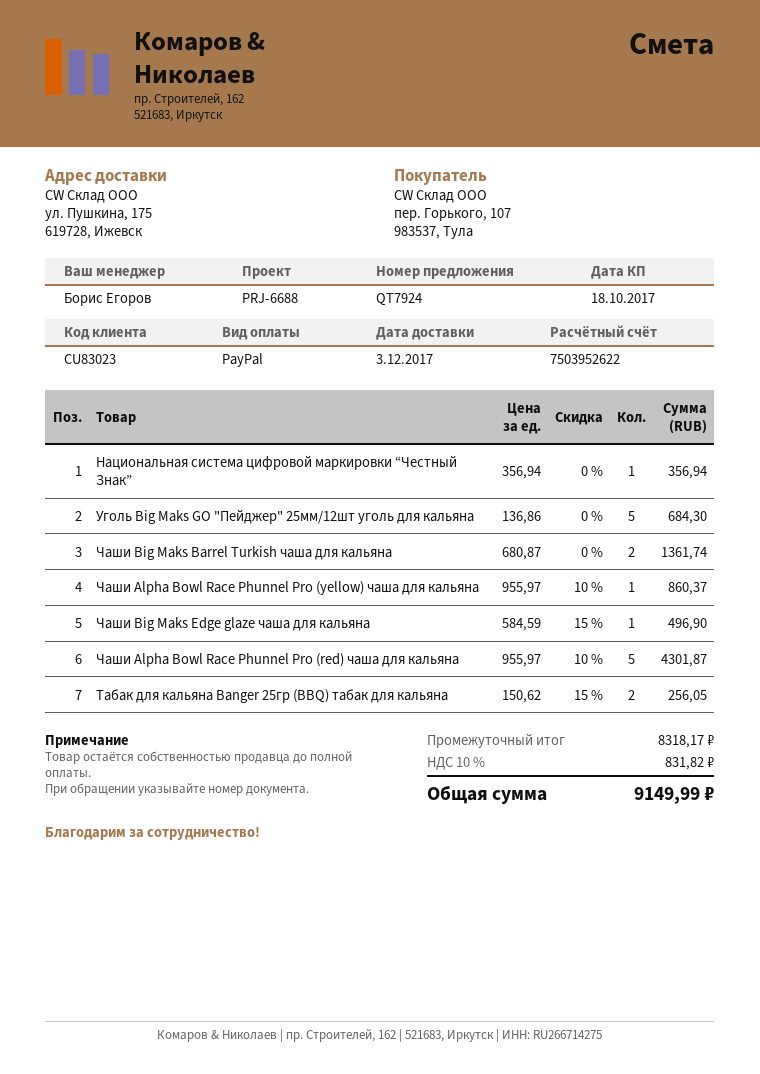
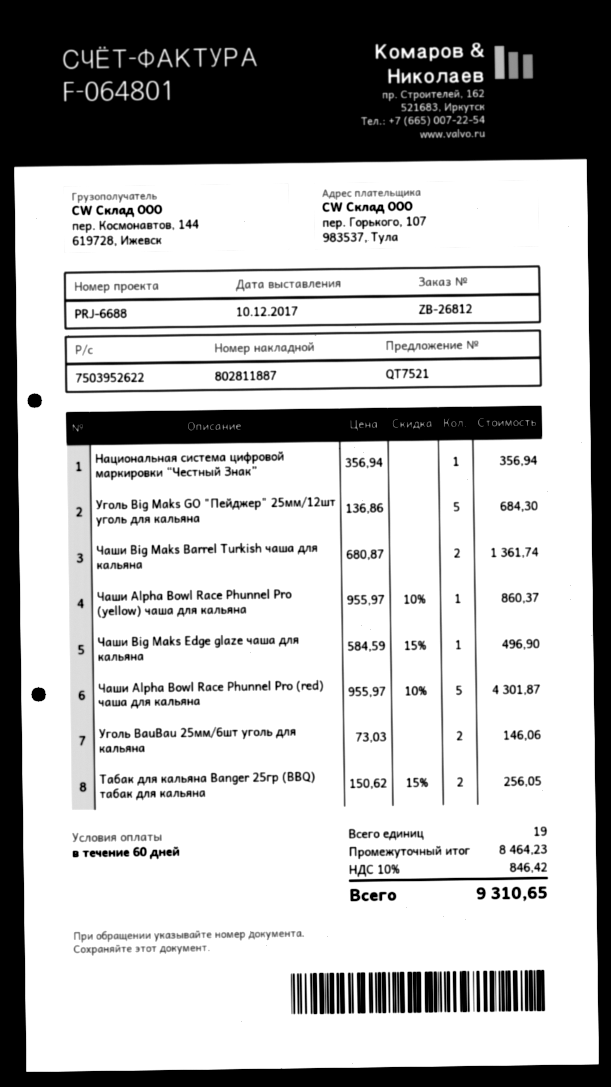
quote number: QT7924 -> QT7521
ship to: ул. Пушкина, 175, 619728, Ижевск -> пер. Космонавтов, 144, 619728, Ижевск
Уголь BauBau 25мм/6шт уголь для кальяна: none -> 2 x 73.03 = 146.06
subtotal: 8318.17 -> 8464.23
tax: 10% = 831.82 -> 10% = 846.42
total: 9149.99 -> 9310.65

